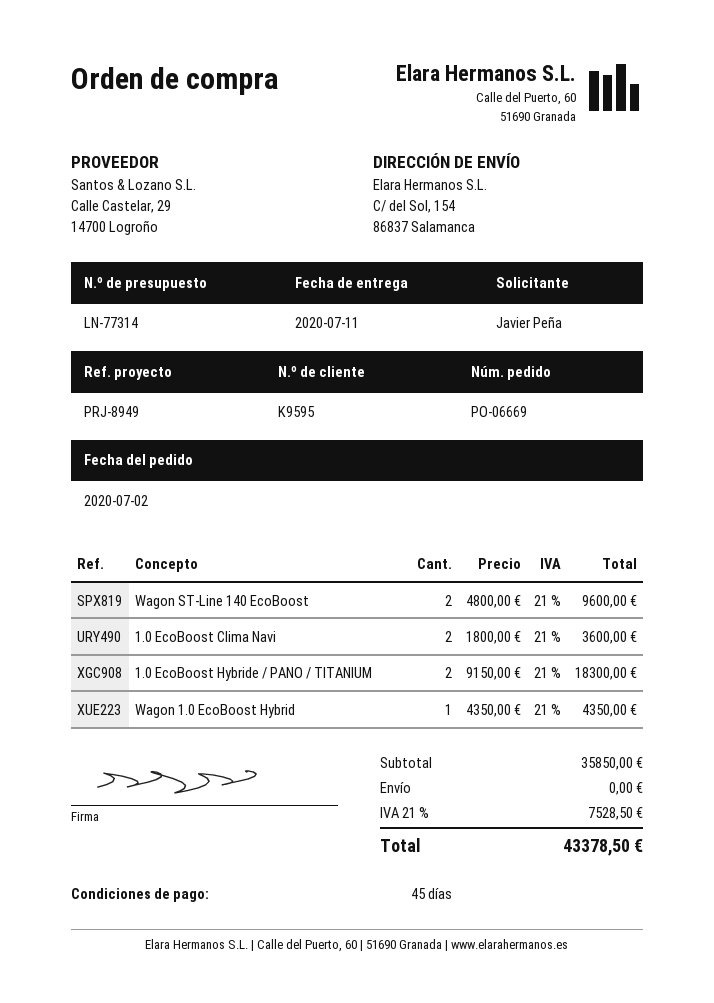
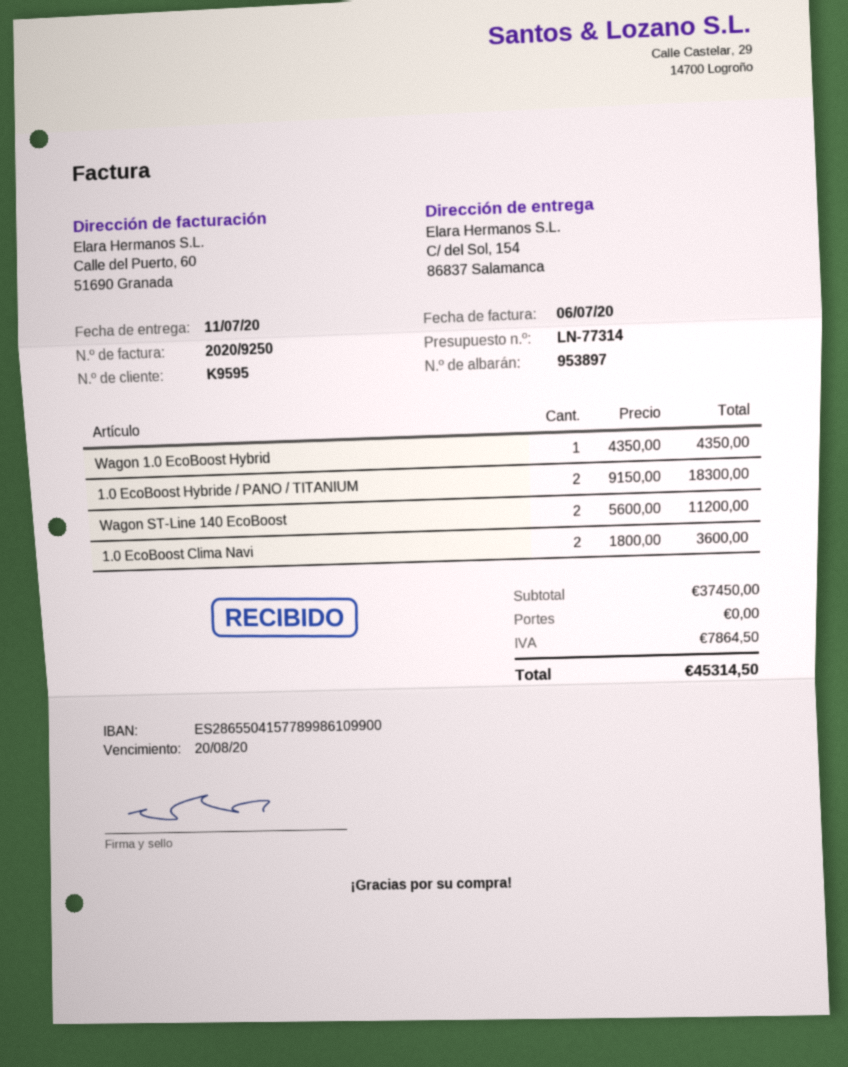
Wagon ST-Line 140 EcoBoost: 2 x 4800.00 = 9600.00 -> 2 x 5600.00 = 11200.00
subtotal: 35850.00 -> 37450.00
tax: 7528.50 -> 7864.50
total: 43378.50 -> 45314.50

